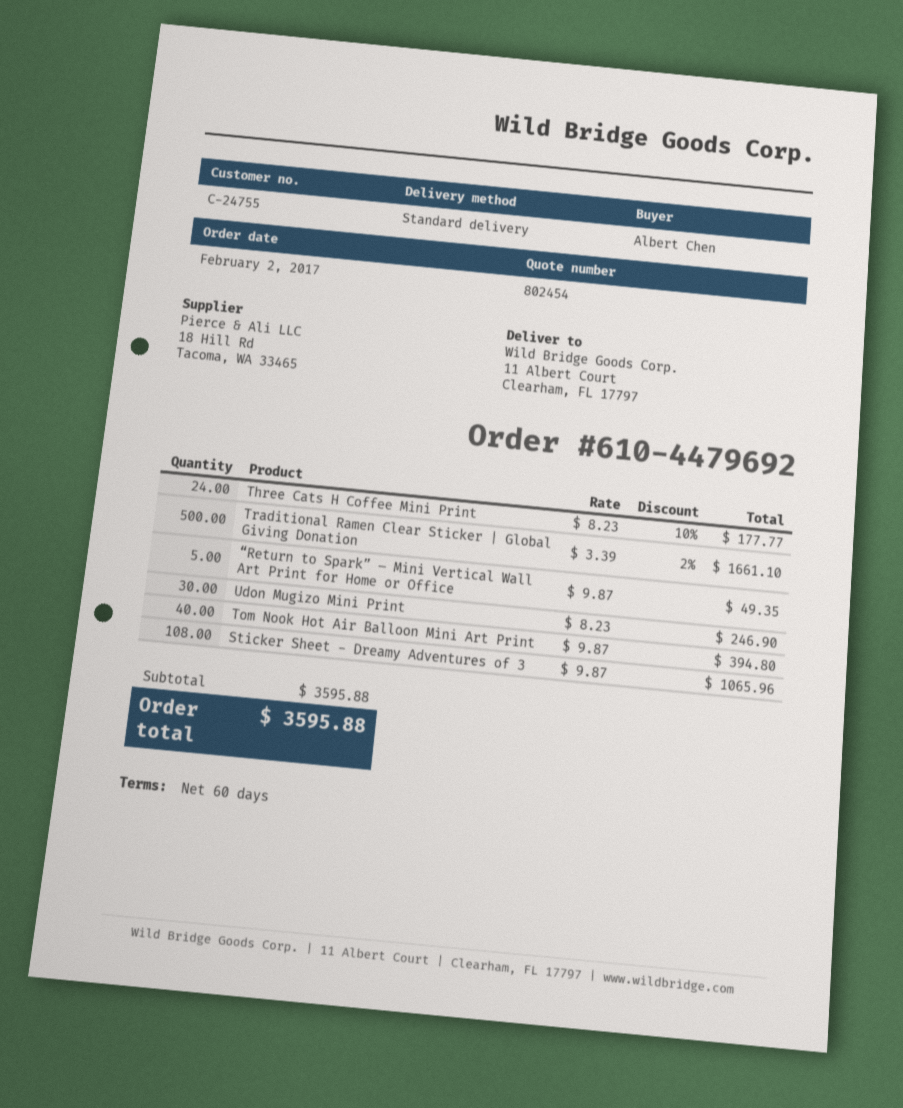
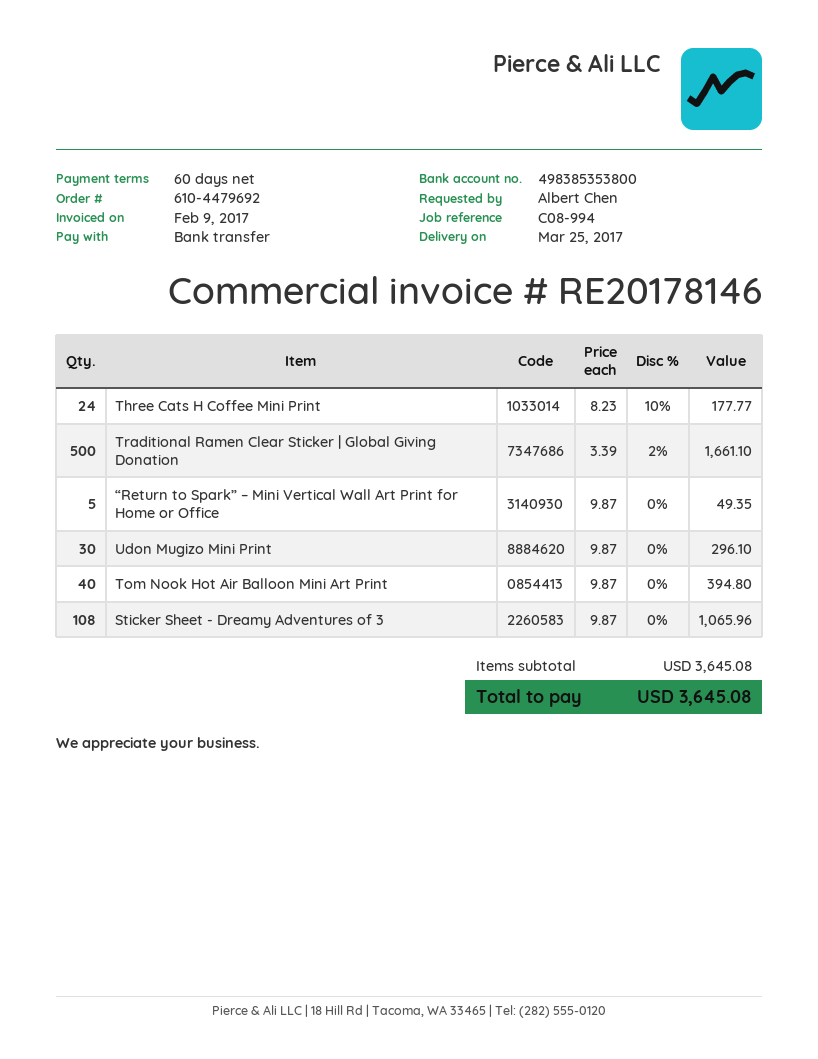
Udon Mugizo Mini Print: 30 x 8.23 = 246.90 -> 30 x 9.87 = 296.10
subtotal: 3595.88 -> 3645.08
total: 3595.88 -> 3645.08

